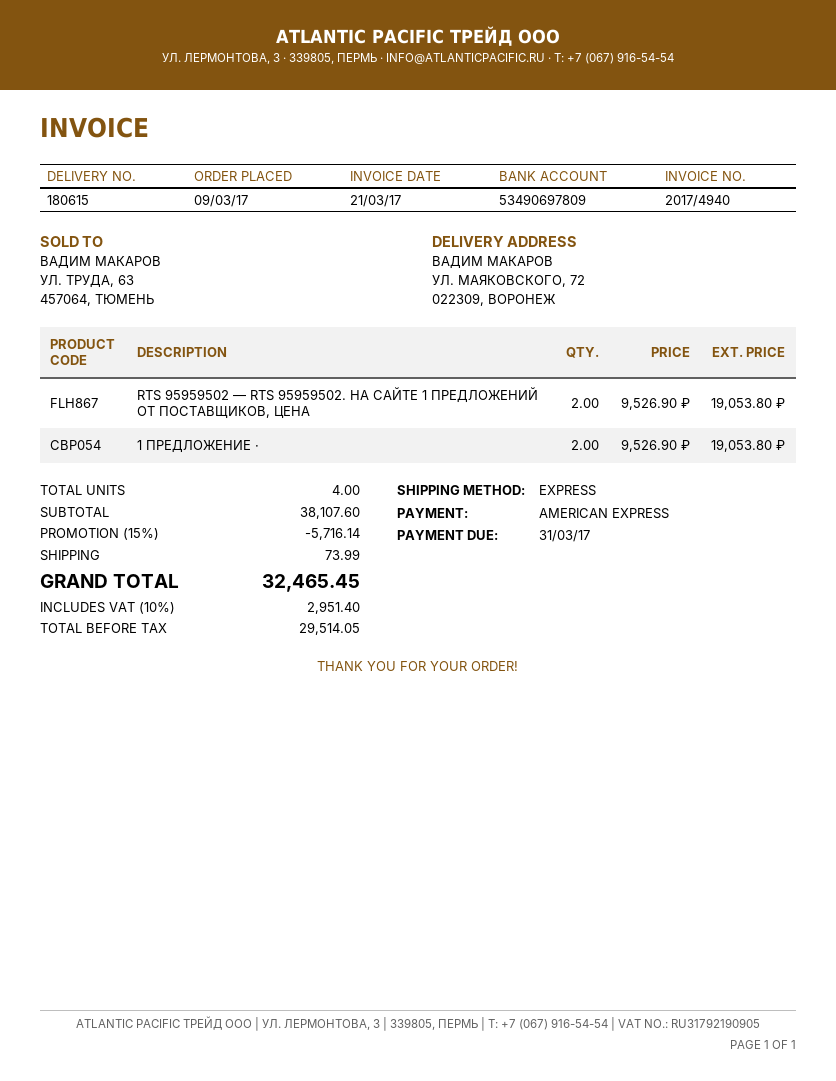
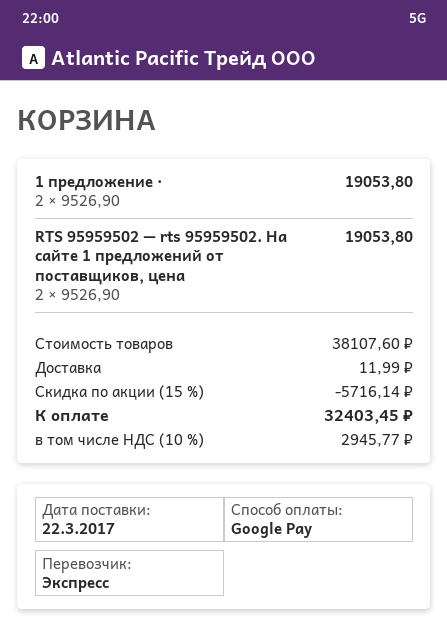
payment method: American Express -> Google Pay
shipping: 73.99 -> 11.99
tax: 10% = 2951.40 -> 10% = 2945.77
total: 32465.45 -> 32403.45

